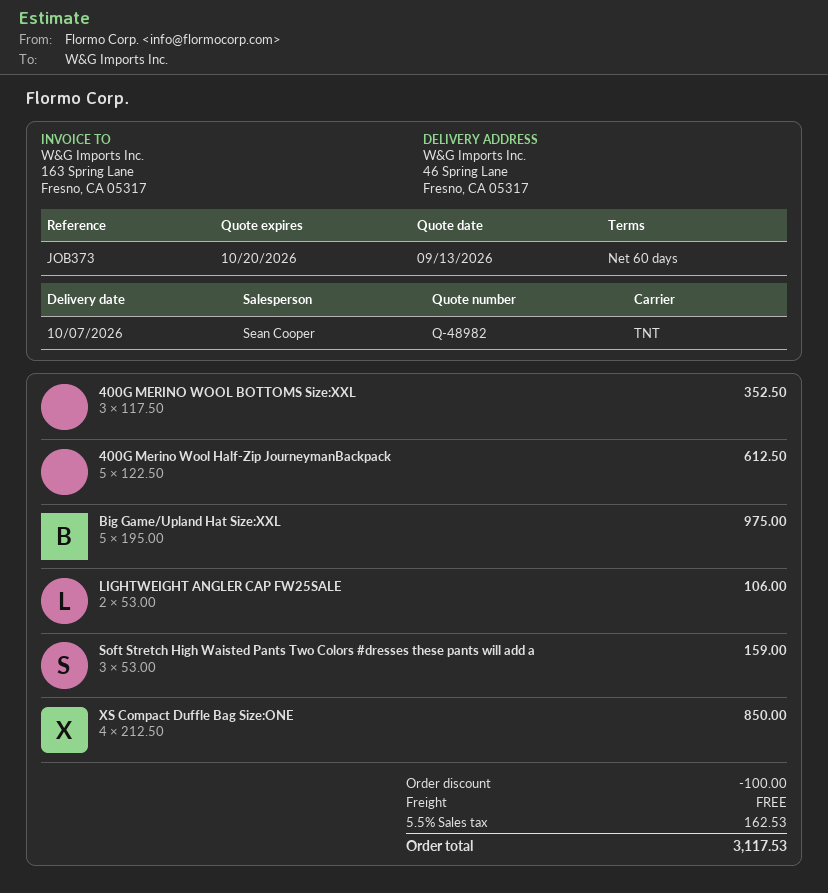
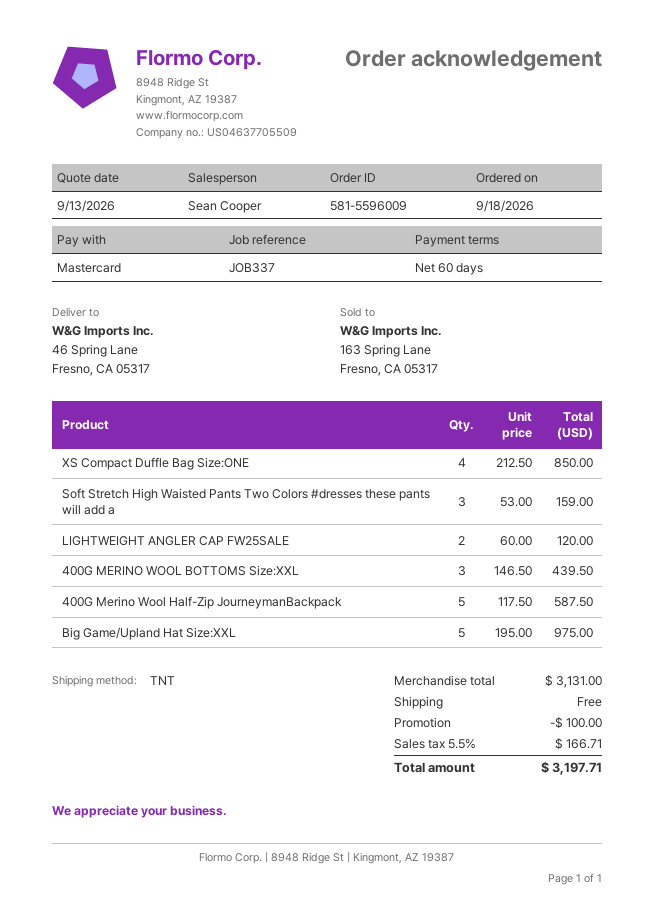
reference: JOB373 -> JOB337
400G MERINO WOOL BOTTOMS Size:XXL: 3 x 117.50 = 352.50 -> 3 x 146.50 = 439.50
400G Merino Wool Half-Zip JourneymanBackpack: 5 x 122.50 = 612.50 -> 5 x 117.50 = 587.50
LIGHTWEIGHT ANGLER CAP FW25SALE: 2 x 53.00 = 106.00 -> 2 x 60.00 = 120.00
tax: 5.5% = 162.53 -> 5.5% = 166.71
total: 3117.53 -> 3197.71

